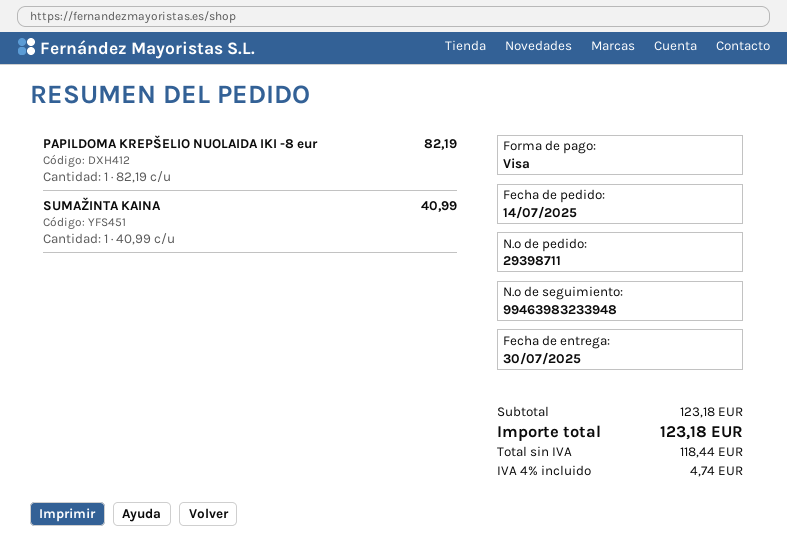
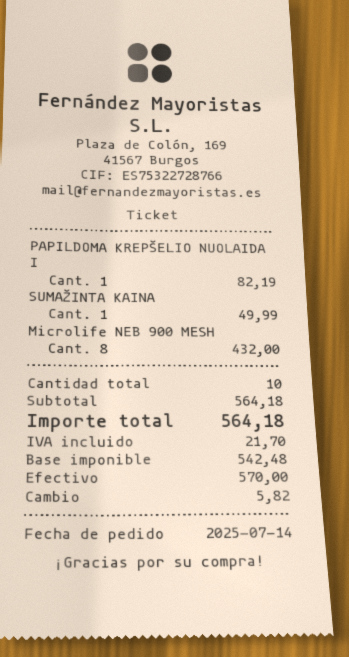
payment method: Visa -> cash
SUMAŽINTA KAINA: 1 for 40.99 -> 1 for 49.99
Microlife NEB 900 MESH: none -> 8 for 432.00
subtotal: 123.18 -> 564.18
net: 118.44 -> 542.48
tax: 4.74 -> 21.70
total: 123.18 -> 564.18

